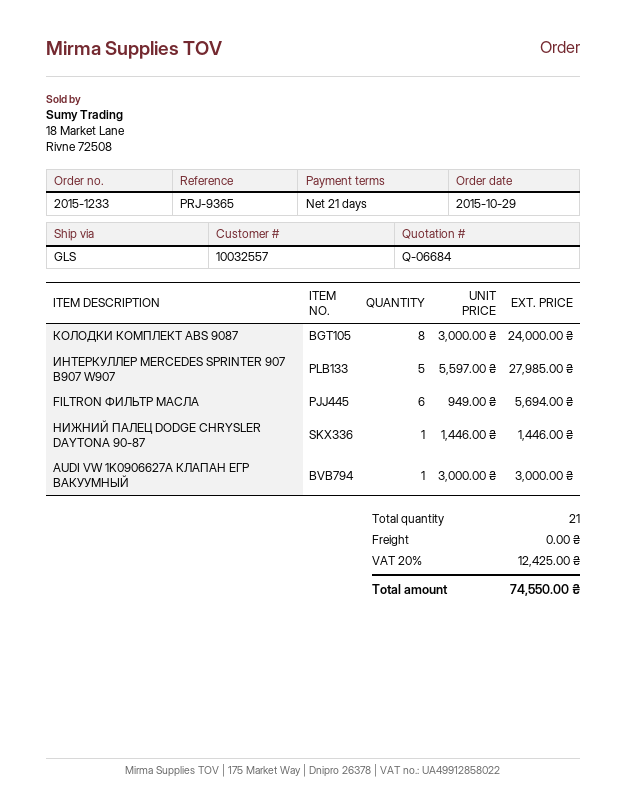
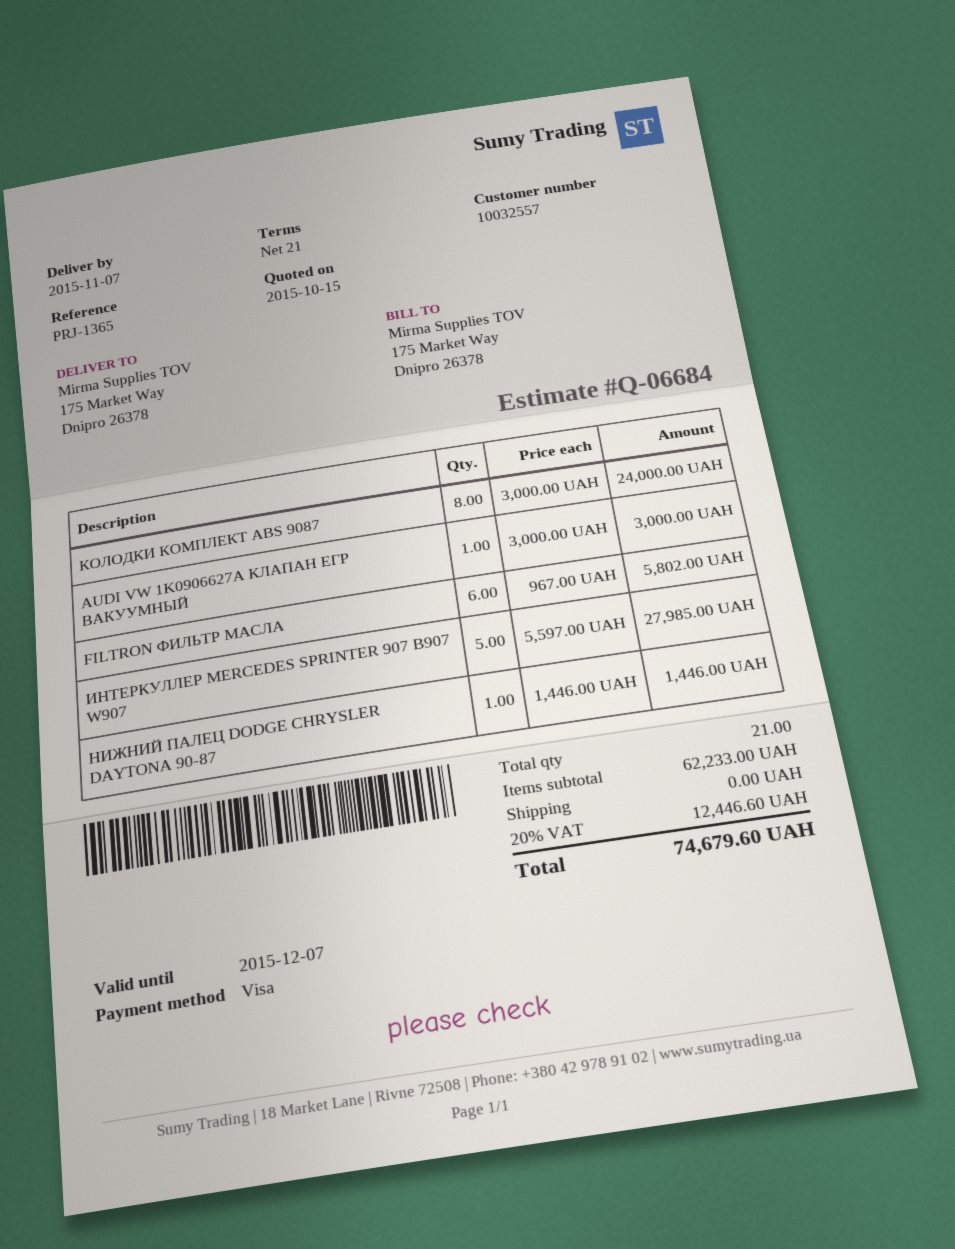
reference: PRJ-9365 -> PRJ-1365
FILTRON ФИЛЬТР МАСЛА: 6 x 949.00 = 5694.00 -> 6 x 967.00 = 5802.00
tax: 20% = 12425.00 -> 20% = 12446.60
total: 74550.00 -> 74679.60

